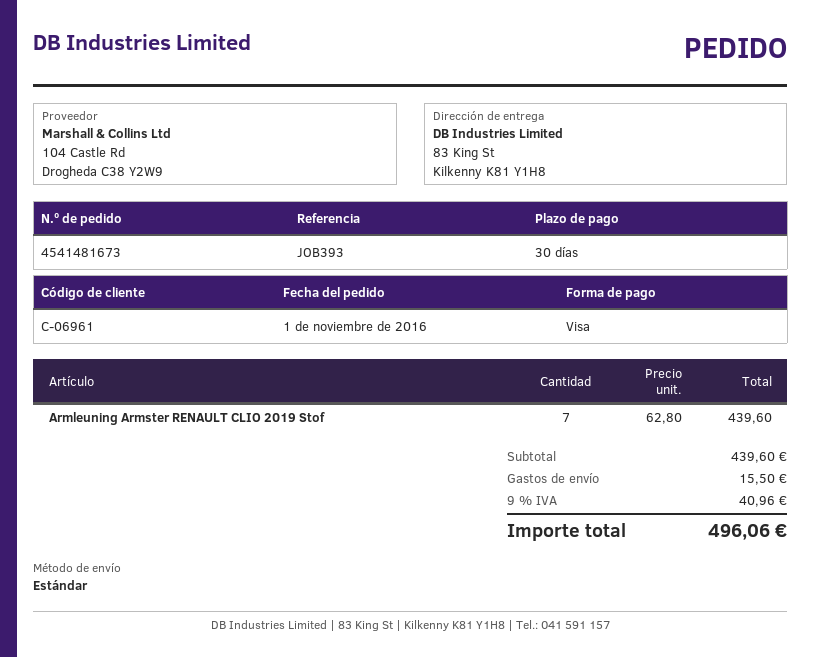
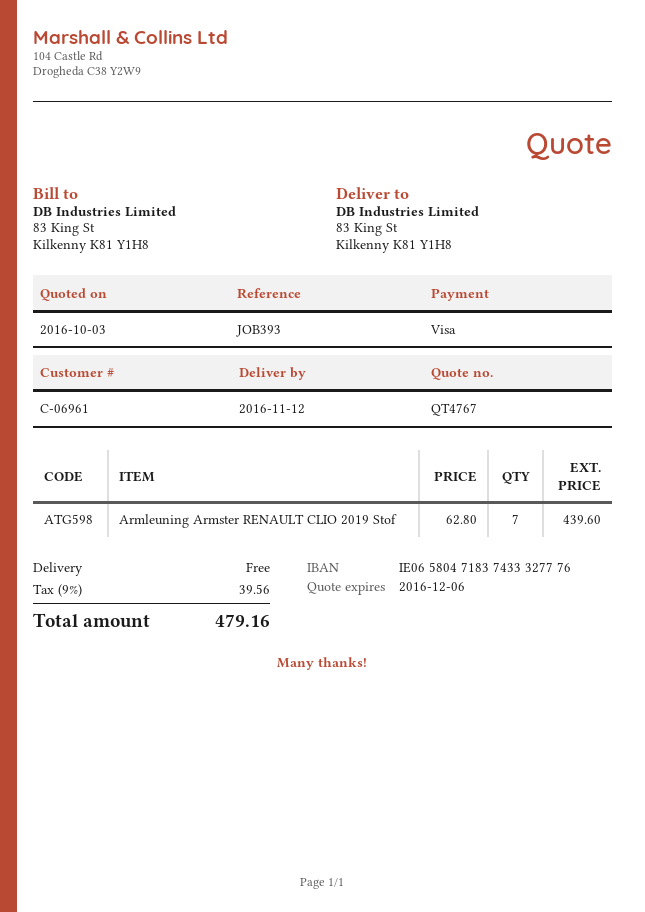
shipping: 15.50 -> 0.00
tax: 9% = 40.96 -> 9% = 39.56
total: 496.06 -> 479.16

